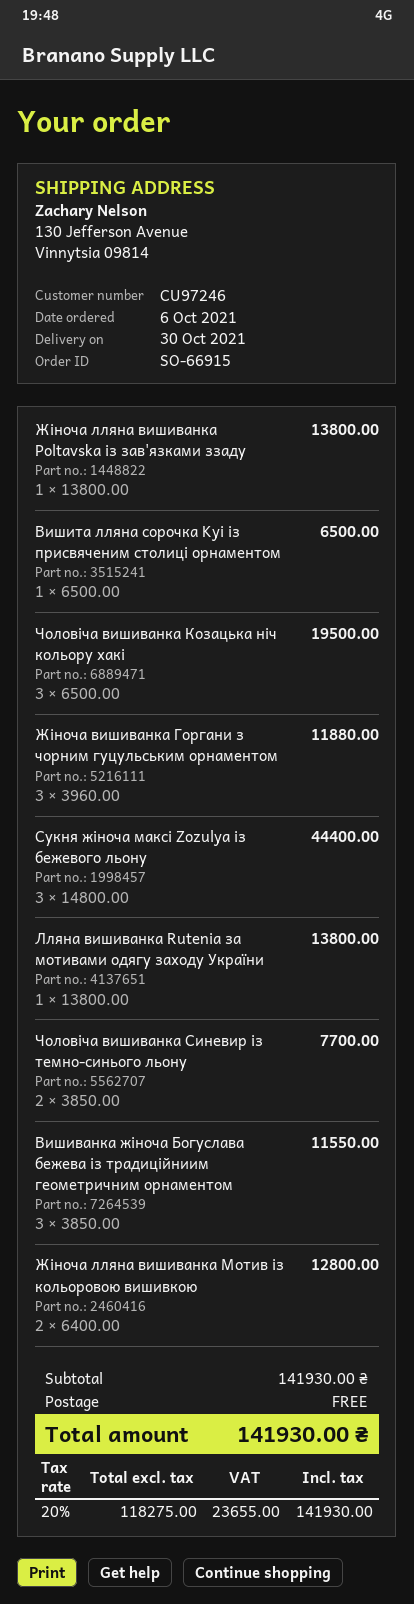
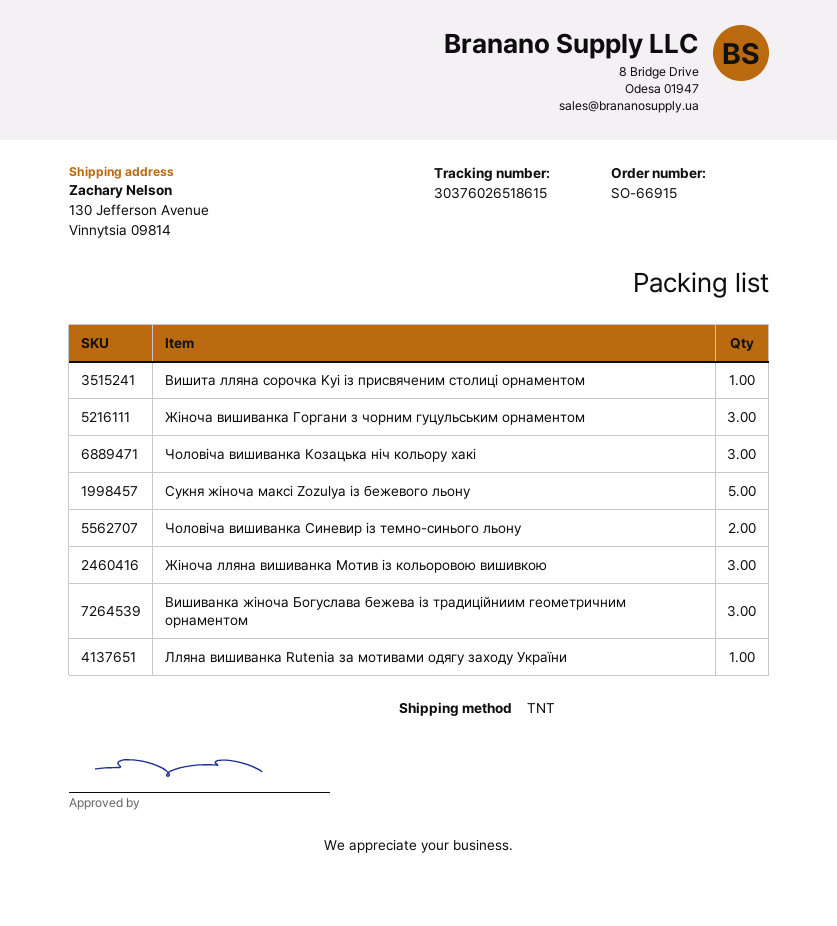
Жіноча лляна вишиванка Poltavska із зав'язками ззаду: 1 -> none
Сукня жіноча максі Zozulya із бежевого льону: 3 -> 5
Жіноча лляна вишиванка Мотив із кольоровою вишивкою: 2 -> 3

